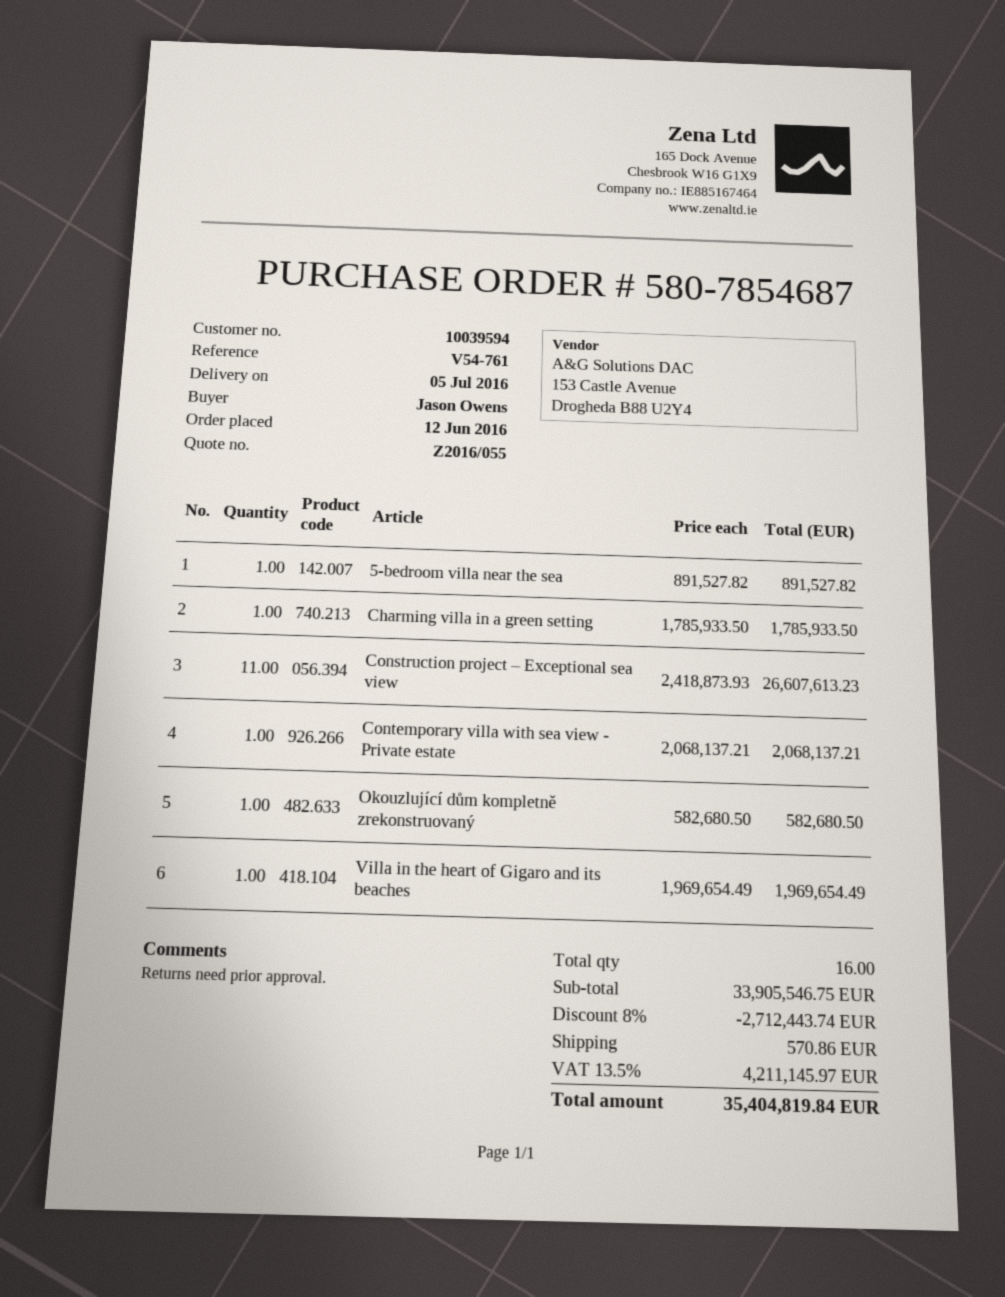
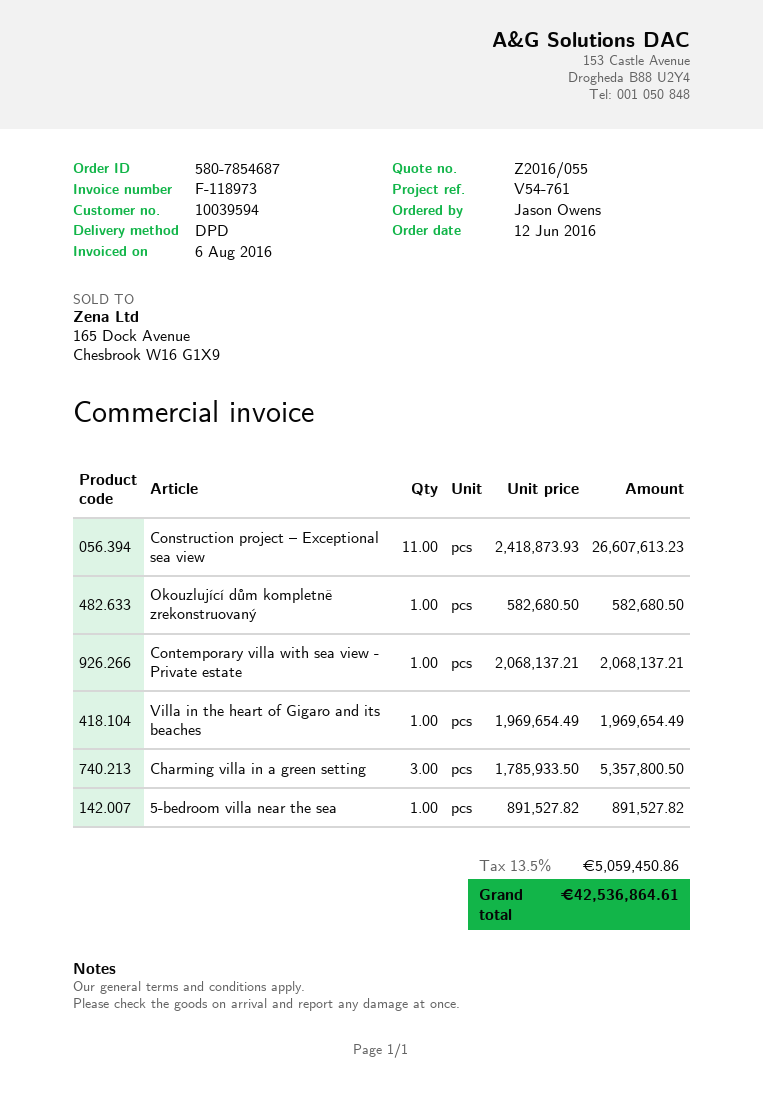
Charming villa in a green setting: 1 x 1785933.50 = 1785933.50 -> 3 x 1785933.50 = 5357800.50
discount: 8% = 2712443.74 -> none
shipping: 570.86 -> none
tax: 13.5% = 4211145.97 -> 13.5% = 5059450.86
total: 35404819.84 -> 42536864.61

